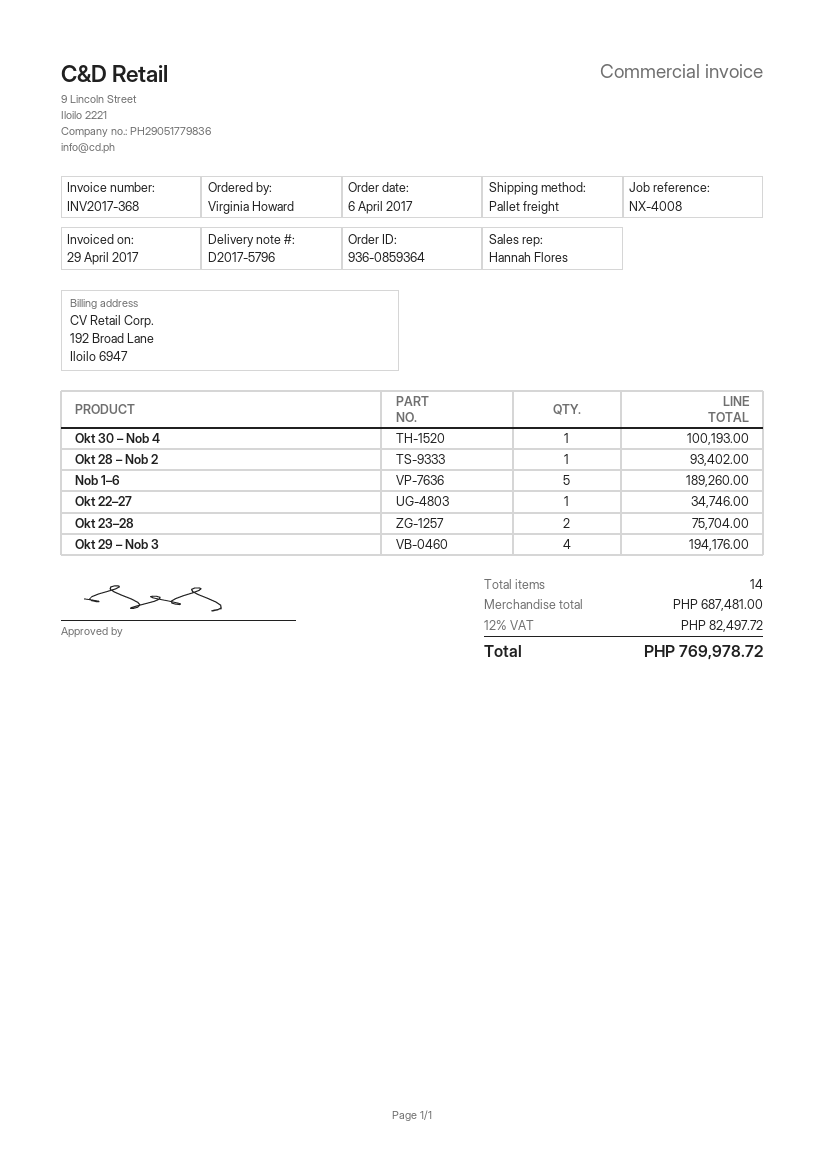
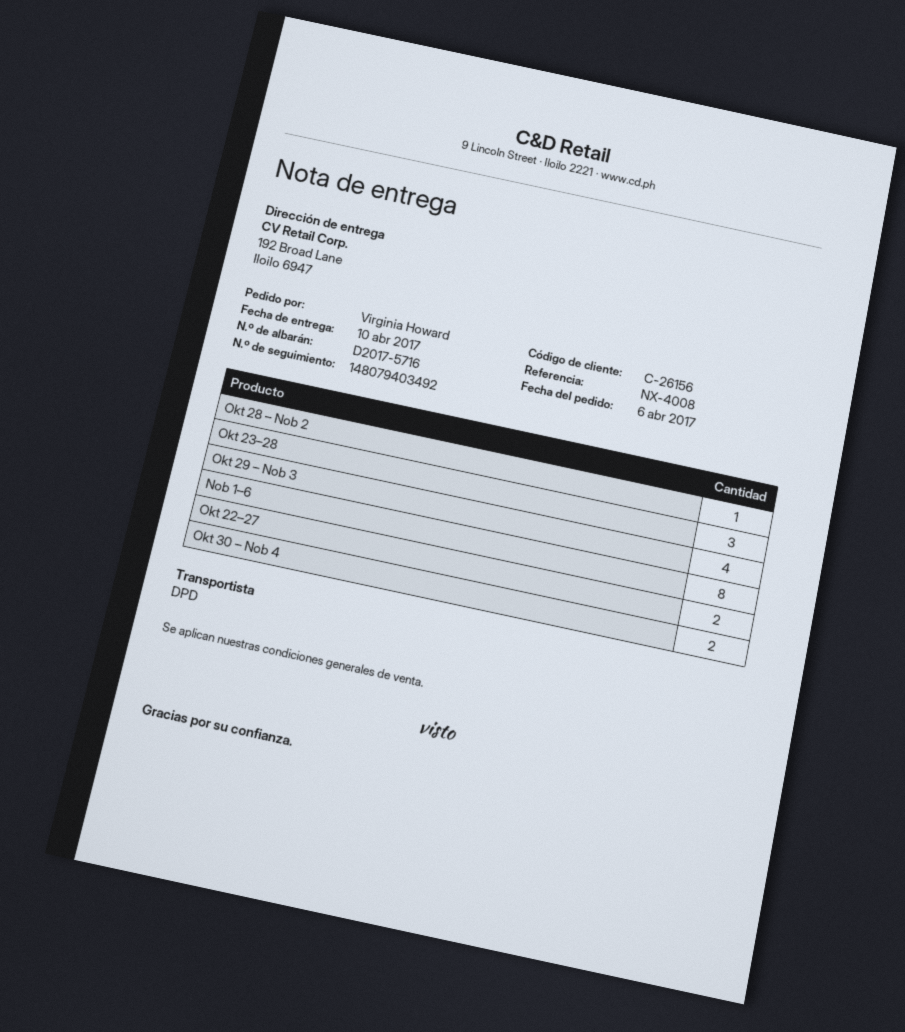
delivery note number: D2017-5796 -> D2017-5716
shipping method: pallet freight -> DPD
Okt 30 – Nob 4: 1 -> 2
Nob 1–6: 5 -> 8
Okt 22–27: 1 -> 2
Okt 23–28: 2 -> 3

